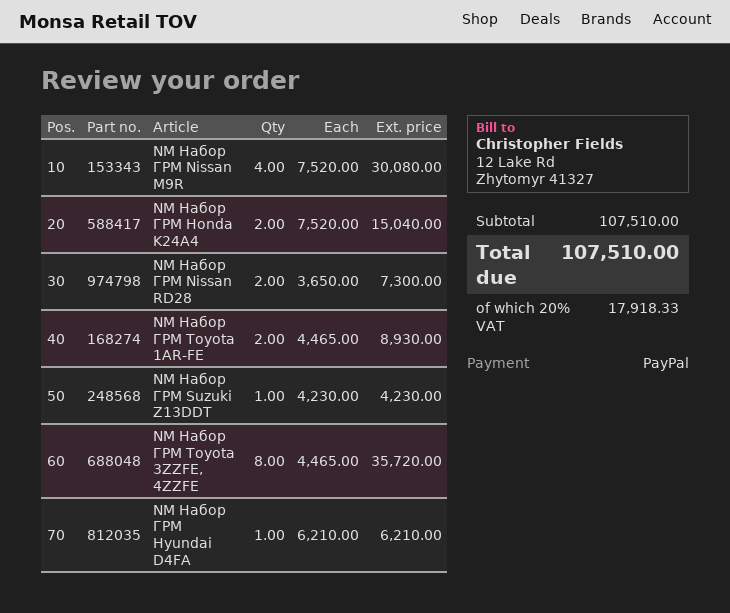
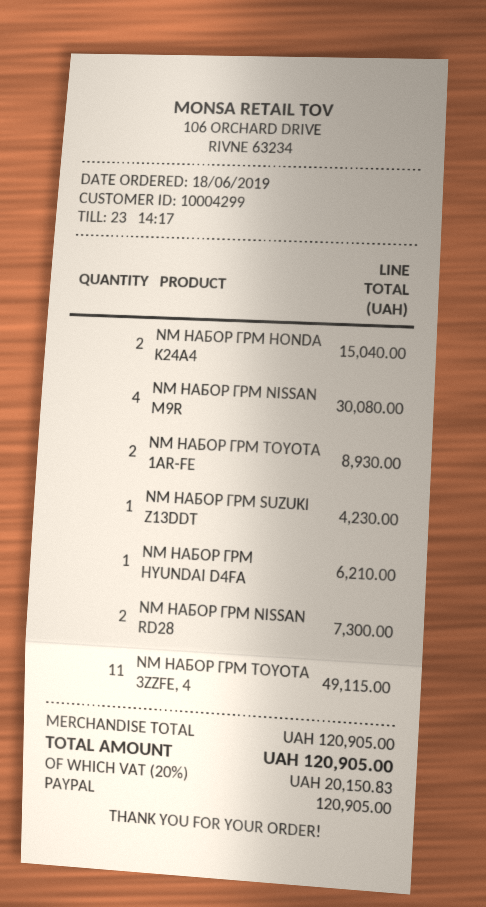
NM Набор ГРМ Toyota 3ZZFE, 4ZZFE: 8 for 35720.00 -> 11 for 49115.00
subtotal: 107510.00 -> 120905.00
tax: 20% = 17918.33 -> 20% = 20150.83
total: 107510.00 -> 120905.00

